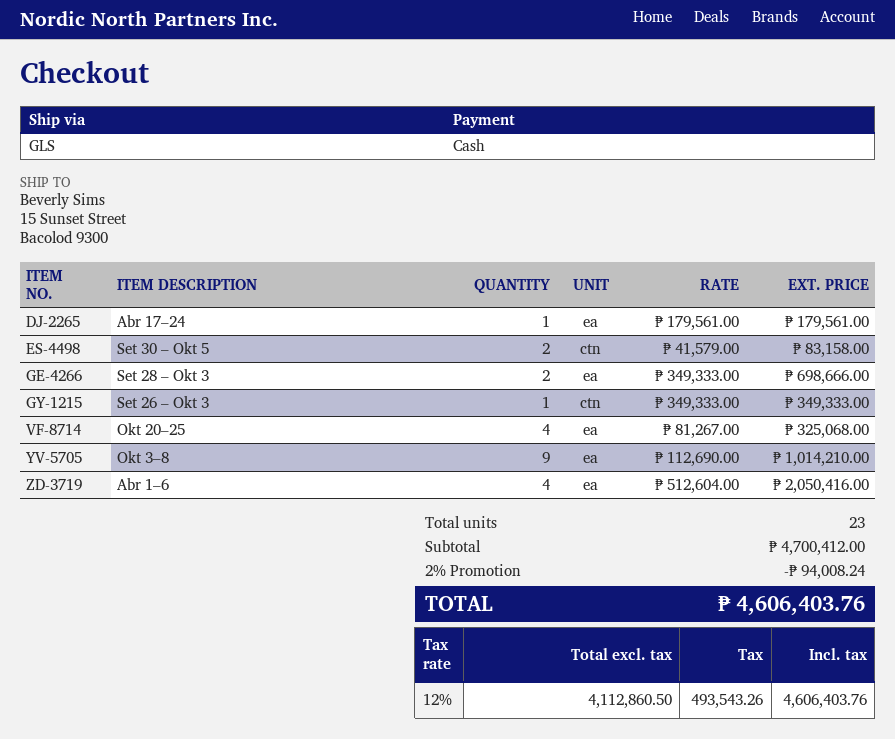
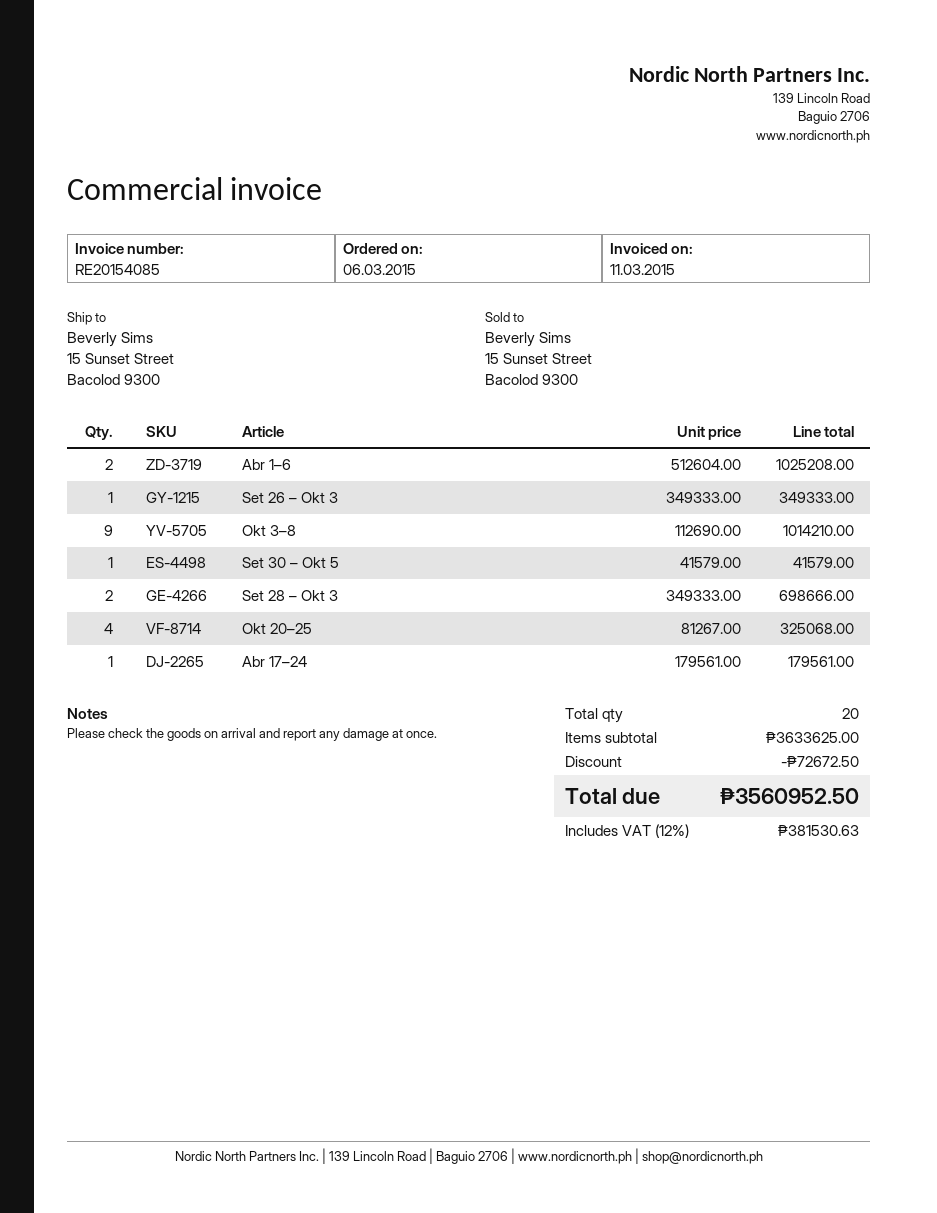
Set 30 – Okt 5: 2 x 41579.00 = 83158.00 -> 1 x 41579.00 = 41579.00
Abr 1–6: 4 x 512604.00 = 2050416.00 -> 2 x 512604.00 = 1025208.00
total quantity: 23 -> 20
subtotal: 4700412.00 -> 3633625.00
discount: 94008.24 -> 72672.50
tax: 12% = 493543.26 -> 12% = 381530.63
total: 4606403.76 -> 3560952.50

